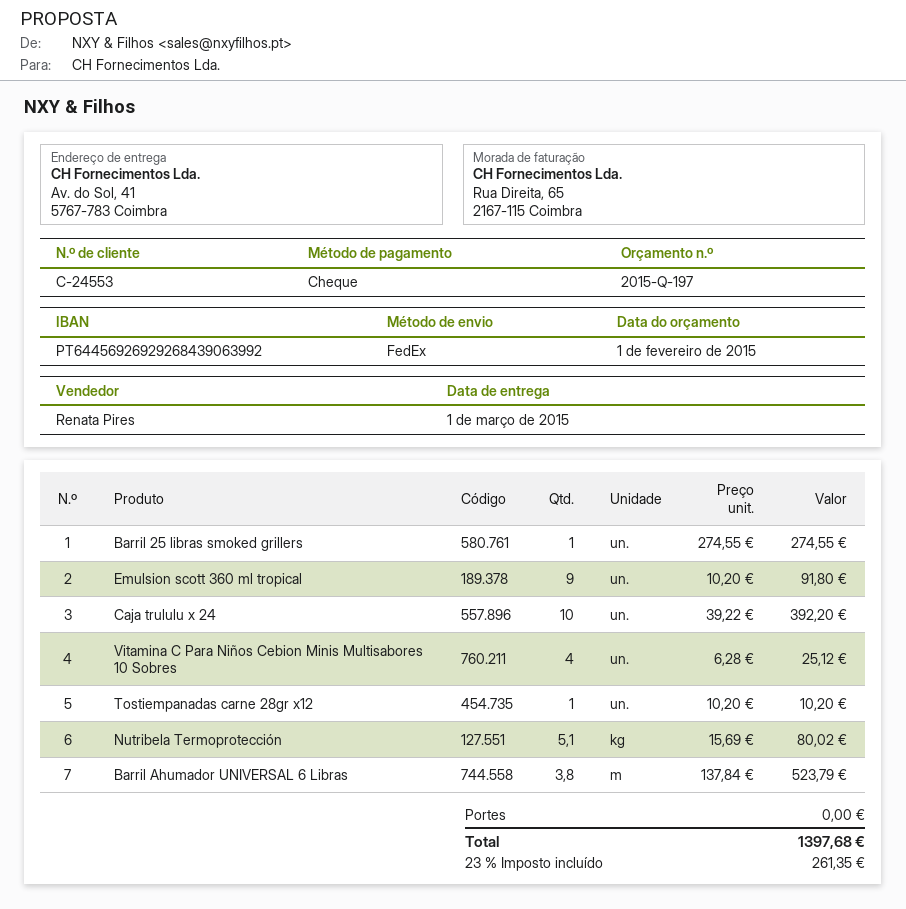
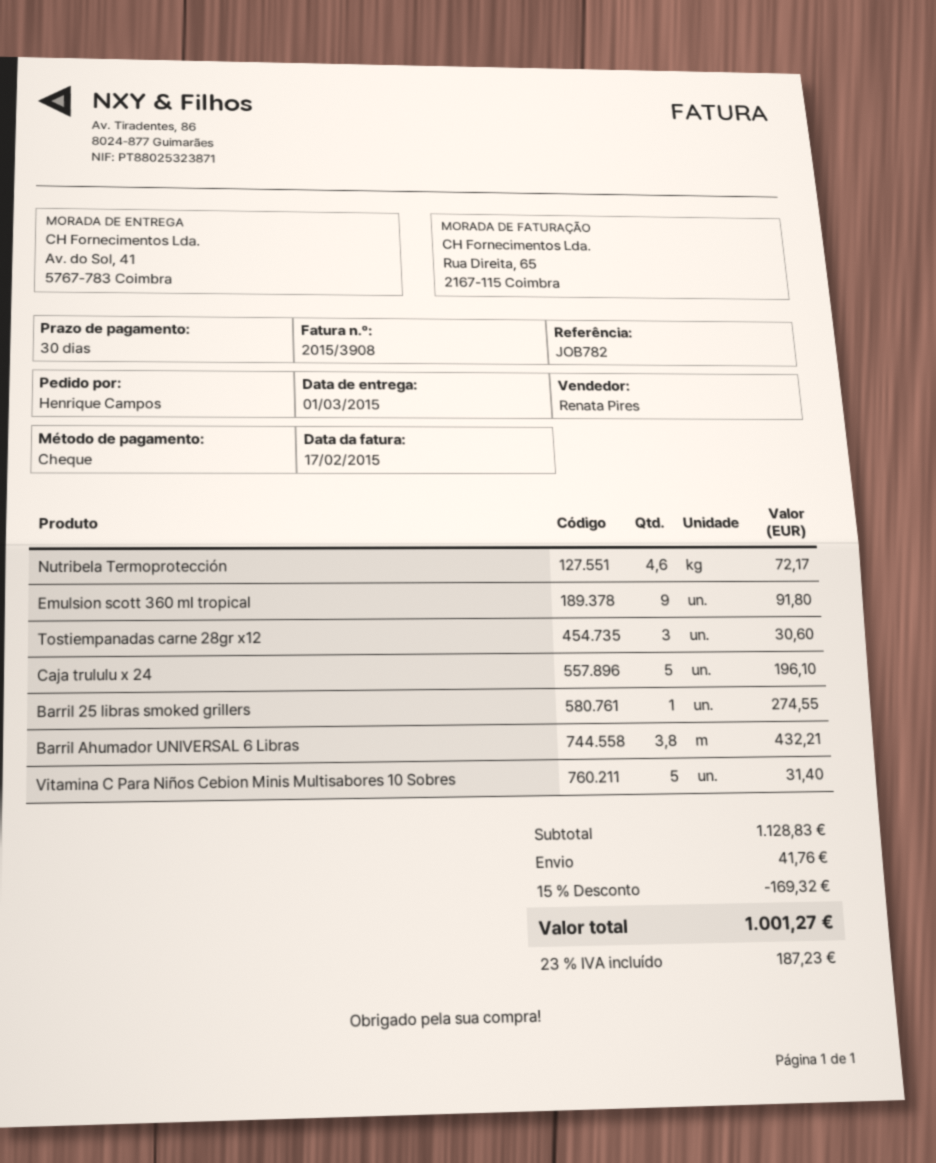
Caja trululu x 24: 10 for 392.20 -> 5 for 196.10
Vitamina C Para Niños Cebion Minis Multisabores 10 Sobres: 4 for 25.12 -> 5 for 31.40
Tostiempanadas carne 28gr x12: 1 for 10.20 -> 3 for 30.60
Nutribela Termoprotección: 5.1 for 80.02 -> 4.6 for 72.17
Barril Ahumador UNIVERSAL 6 Libras: 3.8 for 523.79 -> 3.8 for 432.21
discount: none -> 15% = 169.32
shipping: 0.00 -> 41.76
tax: 23% = 261.35 -> 23% = 187.23
total: 1397.68 -> 1001.27

